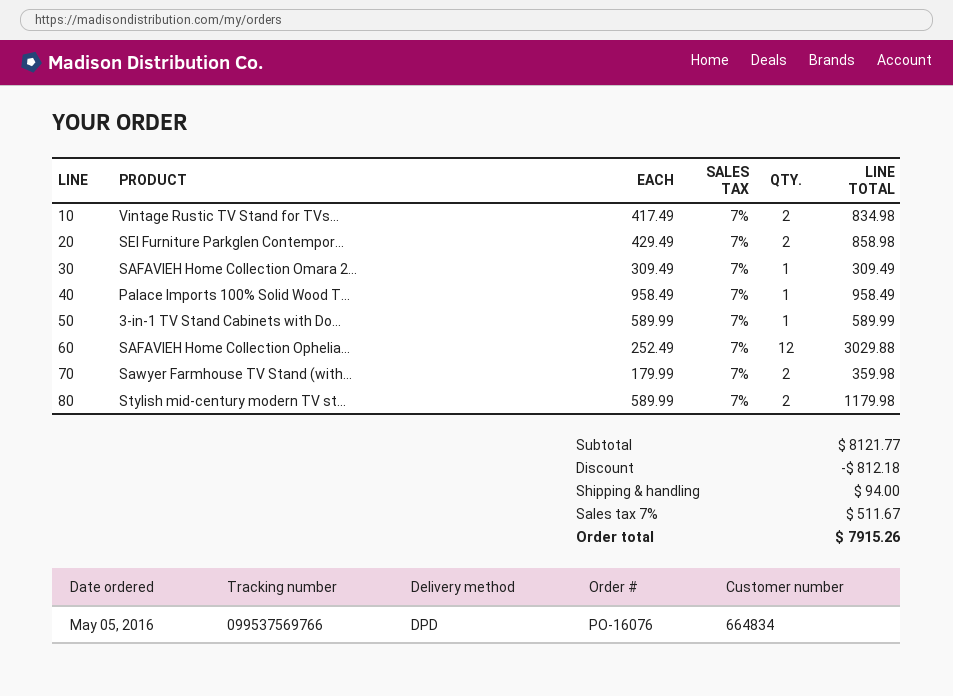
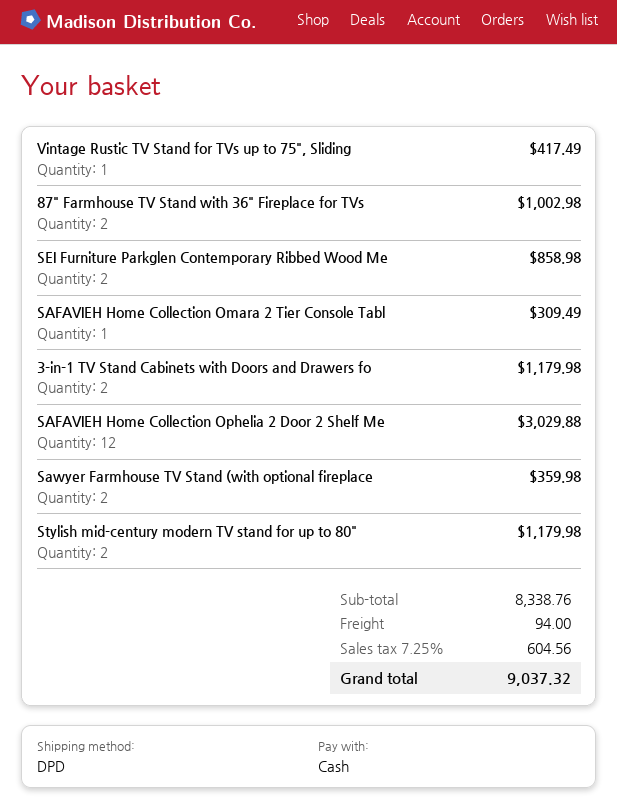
Vintage Rustic TV Stand for TVs...: 2 for 834.98 -> 1 for 417.49
Palace Imports 100% Solid Wood T...: 1 for 958.49 -> none
3-in-1 TV Stand Cabinets with Do...: 1 for 589.99 -> 2 for 1179.98
87" Farmhouse TV Stand with 36" Fireplace for TVs: none -> 2 for 1002.98
subtotal: 8121.77 -> 8338.76
discount: 812.18 -> none
tax: 7% = 511.67 -> 7.25% = 604.56
total: 7915.26 -> 9037.32

